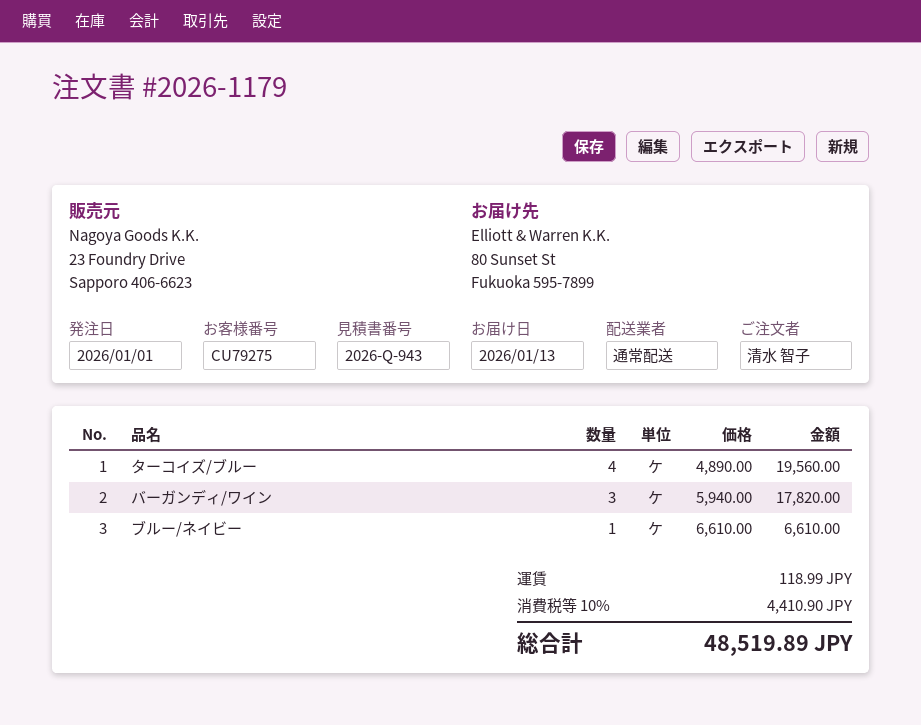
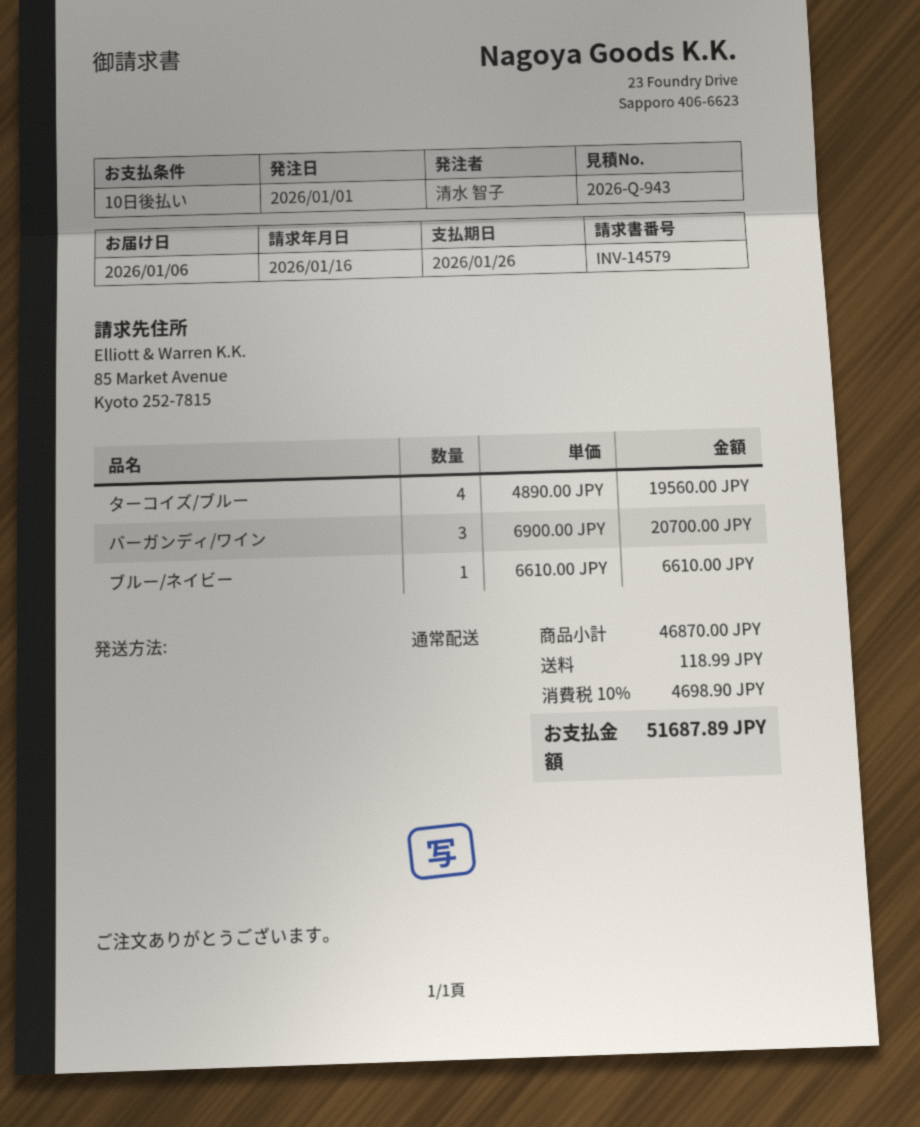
delivery date: 2026-01-13 -> 2026-01-06
バーガンディ/ワイン: 3 x 5940.00 = 17820.00 -> 3 x 6900.00 = 20700.00
tax: 10% = 4410.90 -> 10% = 4698.90
total: 48519.89 -> 51687.89

